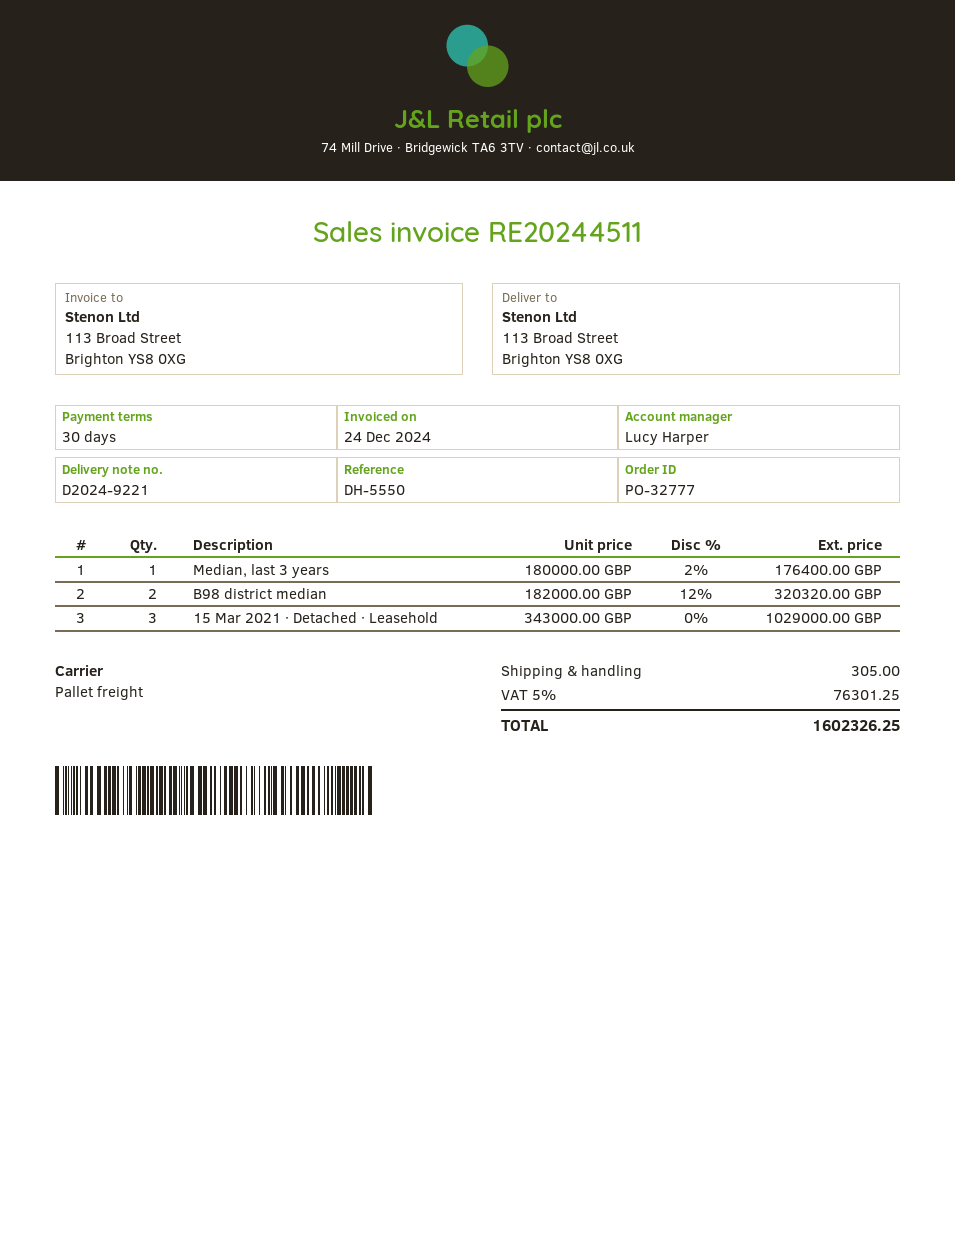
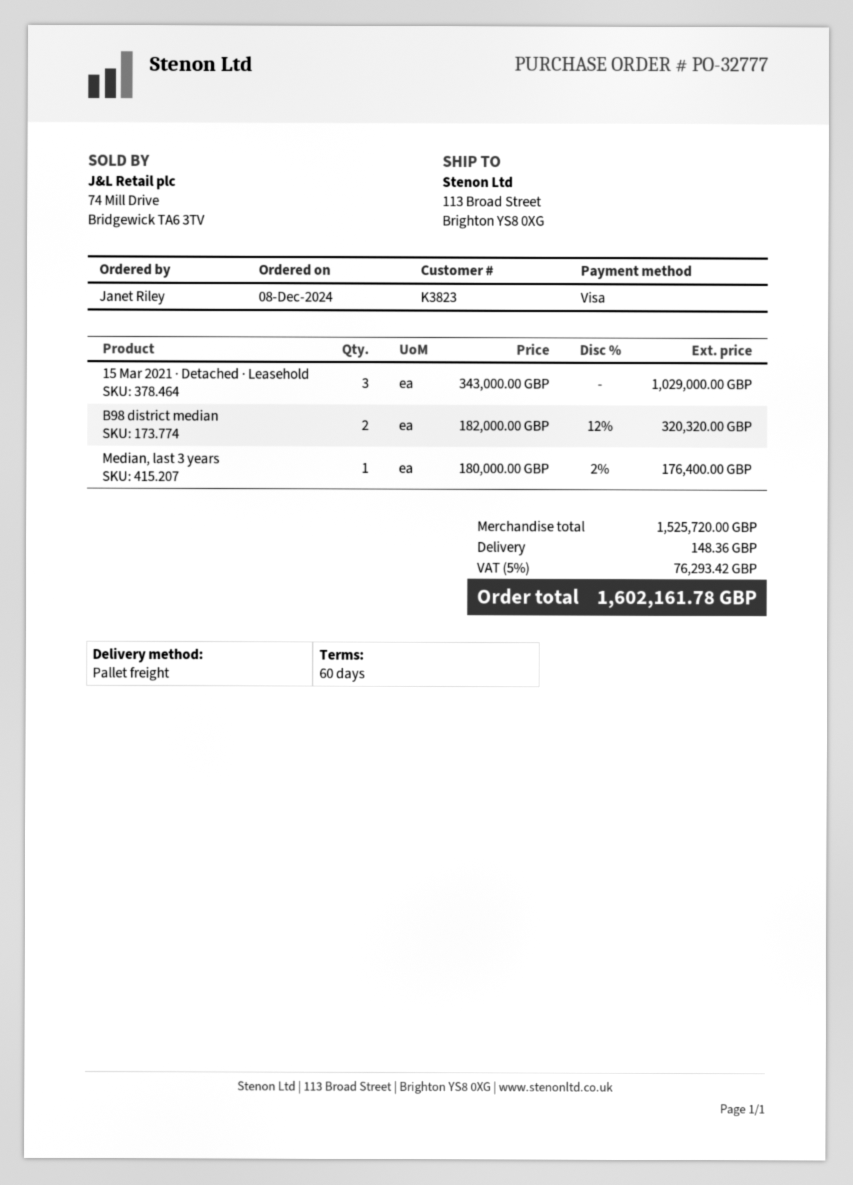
payment terms: 30 days -> 60 days
shipping: 305.00 -> 148.36
tax: 5% = 76301.25 -> 5% = 76293.42
total: 1602326.25 -> 1602161.78

